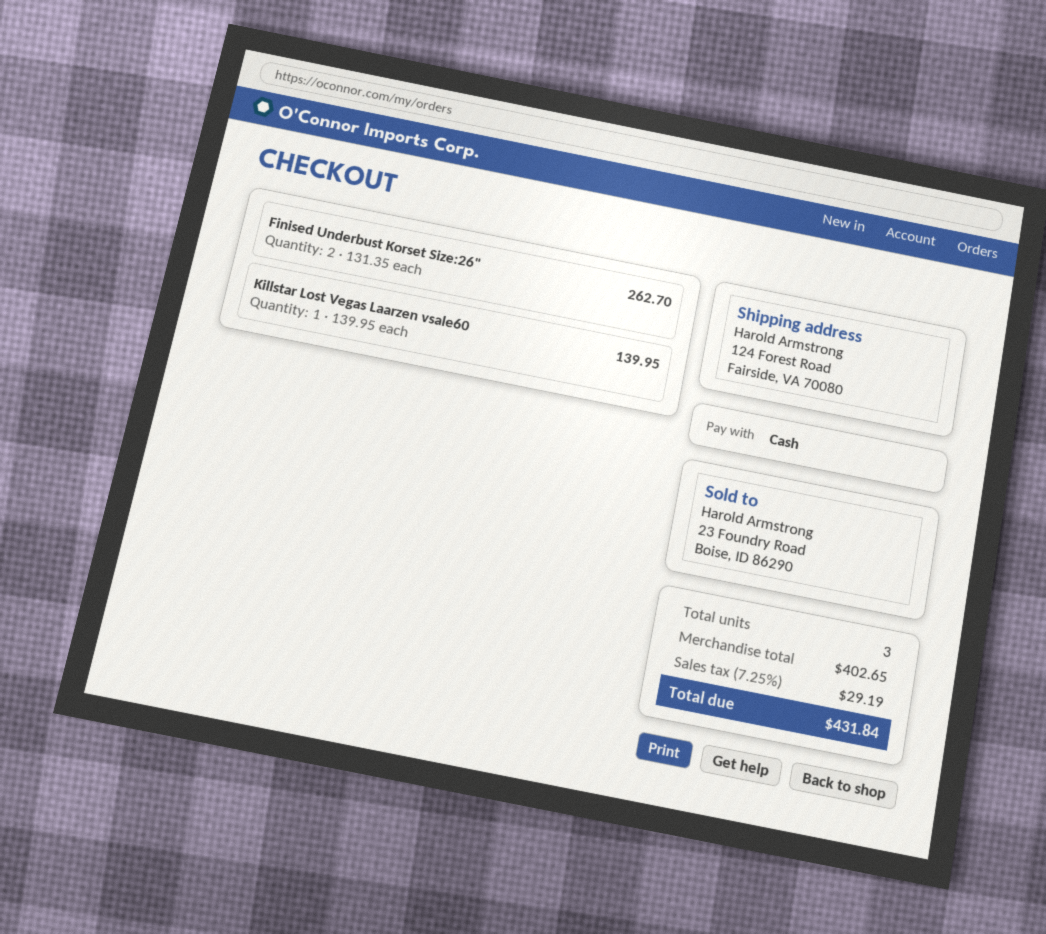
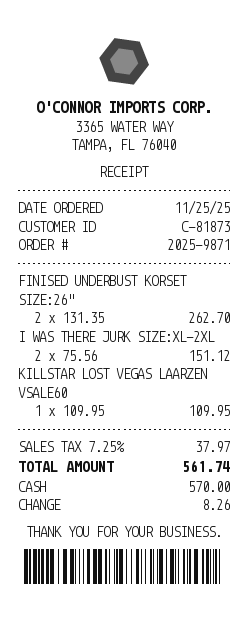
Killstar Lost Vegas Laarzen vsale60: 1 x 139.95 = 139.95 -> 1 x 109.95 = 109.95
I WAS THERE JURK SIZE:XL-2XL: none -> 2 x 75.56 = 151.12
tax: 7.25% = 29.19 -> 7.25% = 37.97
total: 431.84 -> 561.74

